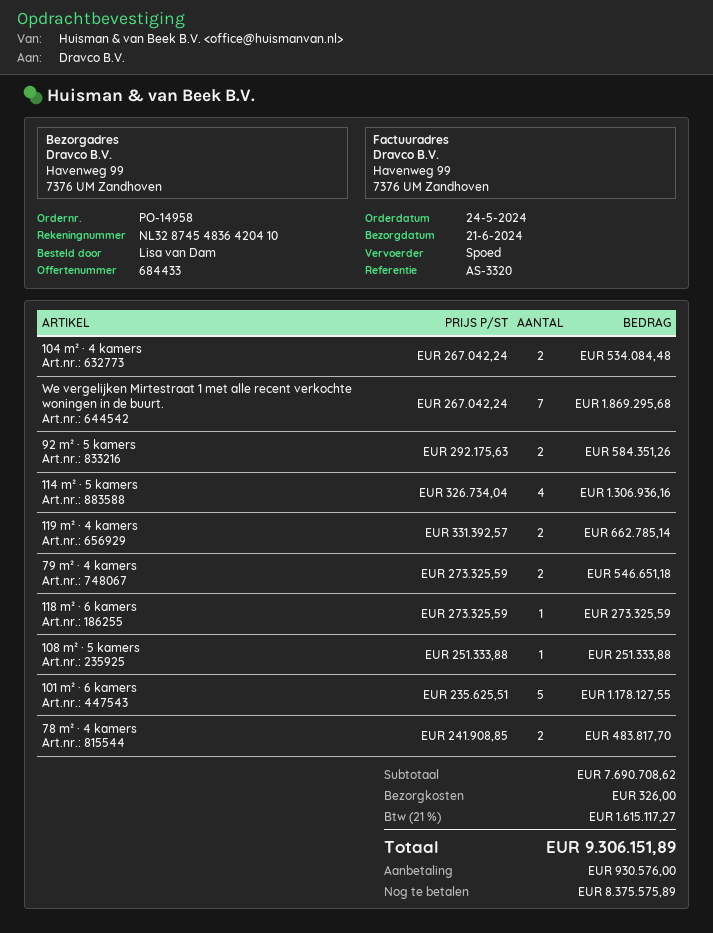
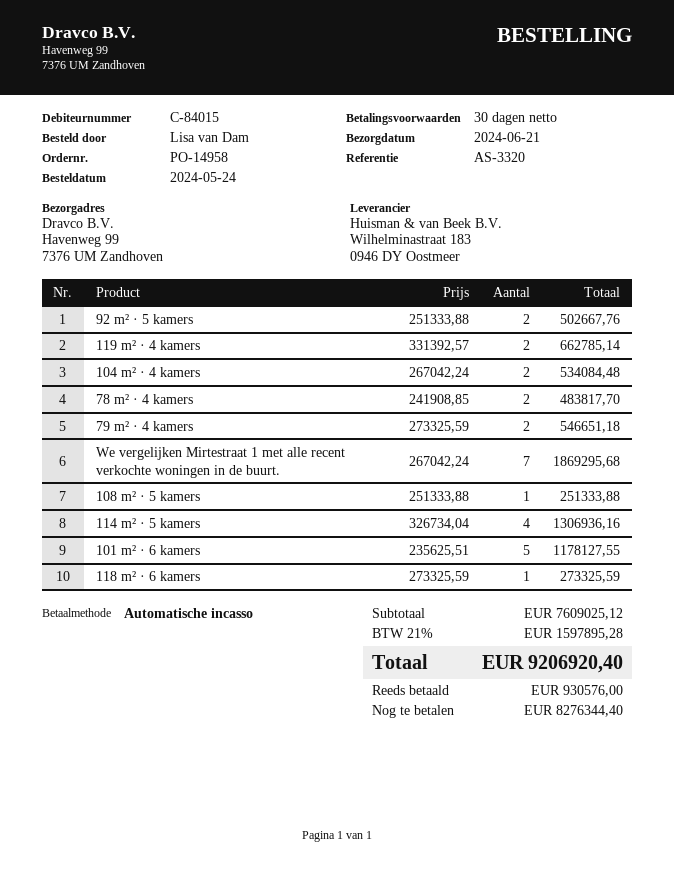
92 m² · 5 kamers: 2 x 292175.63 = 584351.26 -> 2 x 251333.88 = 502667.76
subtotal: 7690708.62 -> 7609025.12
shipping: 326.00 -> none
tax: 21% = 1615117.27 -> 21% = 1597895.28
total: 9306151.89 -> 9206920.40
balance: 8375575.89 -> 8276344.40

